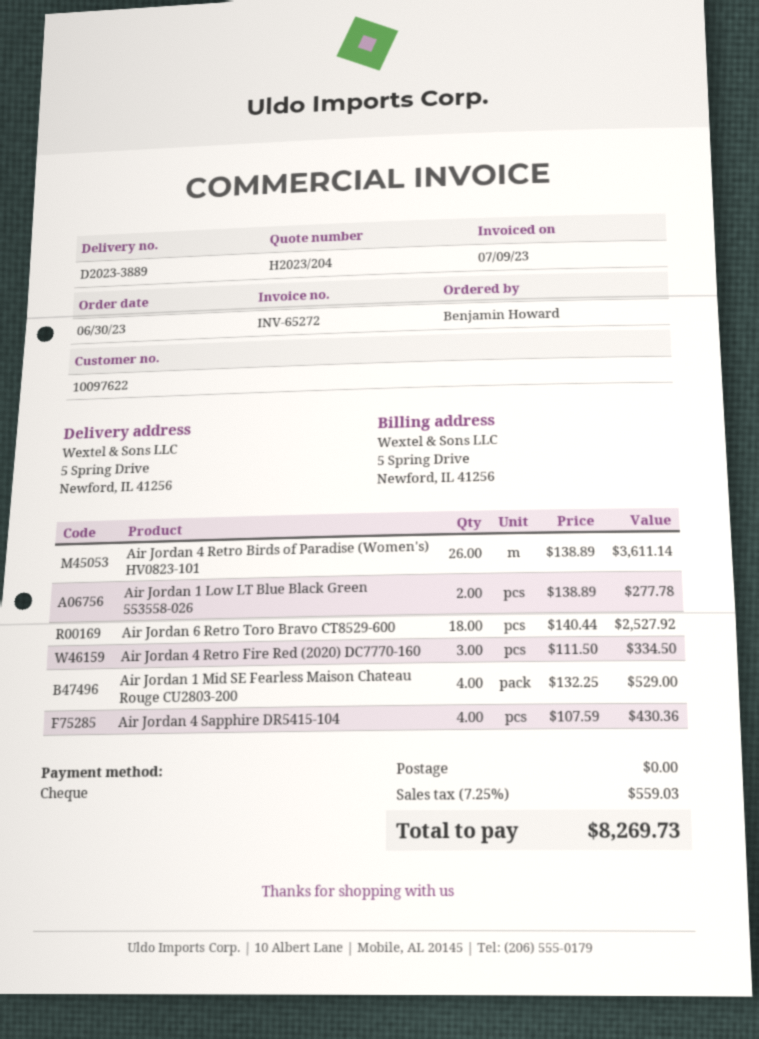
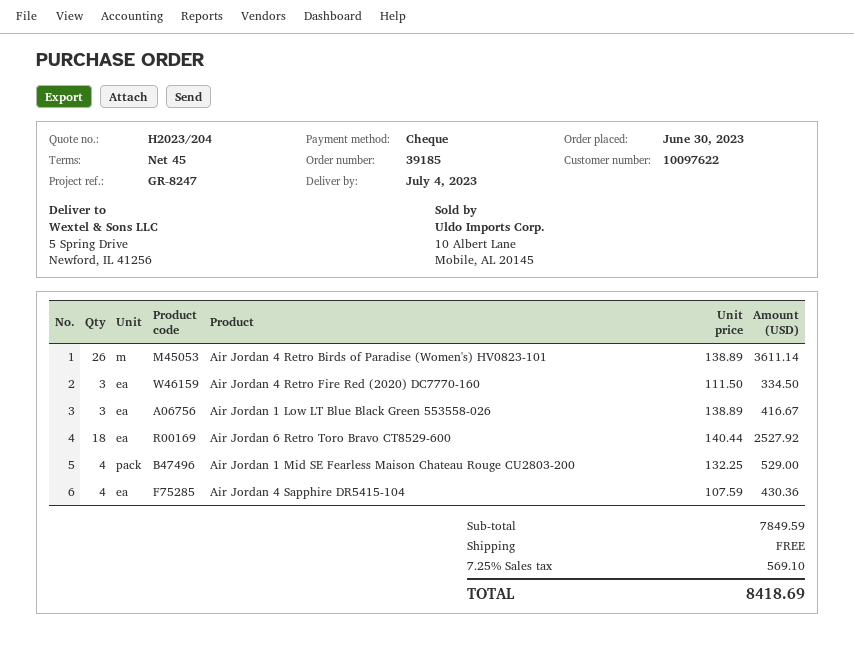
Air Jordan 1 Low LT Blue Black Green 553558-026: 2 x 138.89 = 277.78 -> 3 x 138.89 = 416.67
tax: 7.25% = 559.03 -> 7.25% = 569.10
total: 8269.73 -> 8418.69

